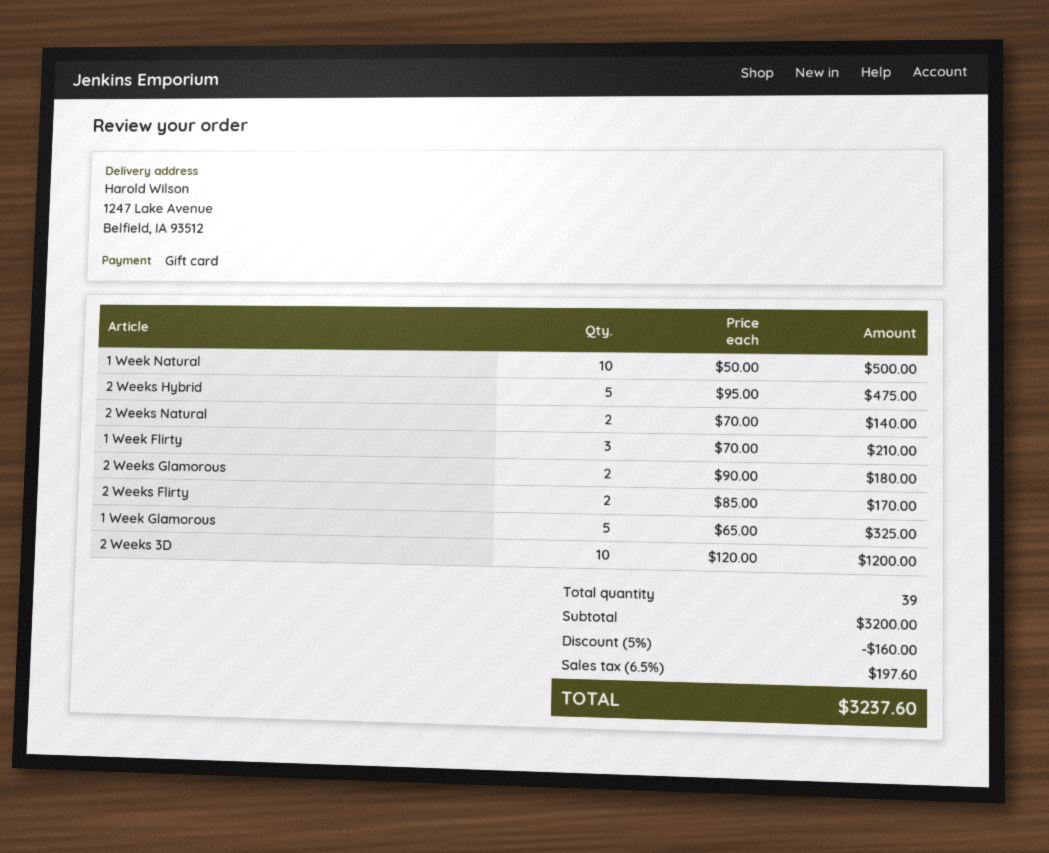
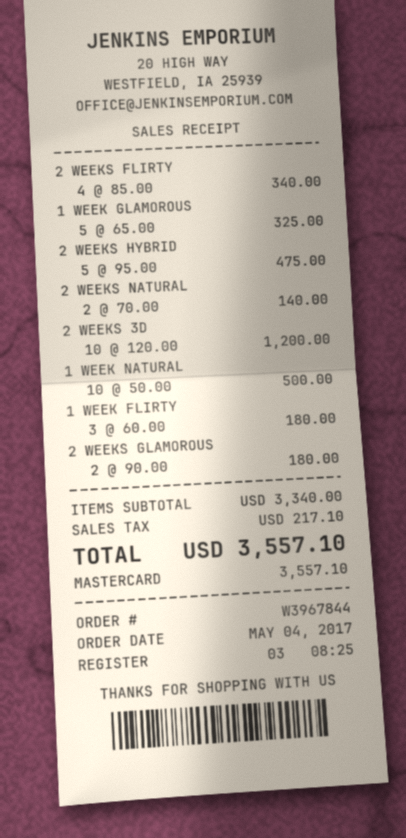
payment method: gift card -> Mastercard
1 Week Flirty: 3 x 70.00 = 210.00 -> 3 x 60.00 = 180.00
2 Weeks Flirty: 2 x 85.00 = 170.00 -> 4 x 85.00 = 340.00
subtotal: 3200.00 -> 3340.00
discount: 5% = 160.00 -> none
tax: 197.60 -> 217.10
total: 3237.60 -> 3557.10

